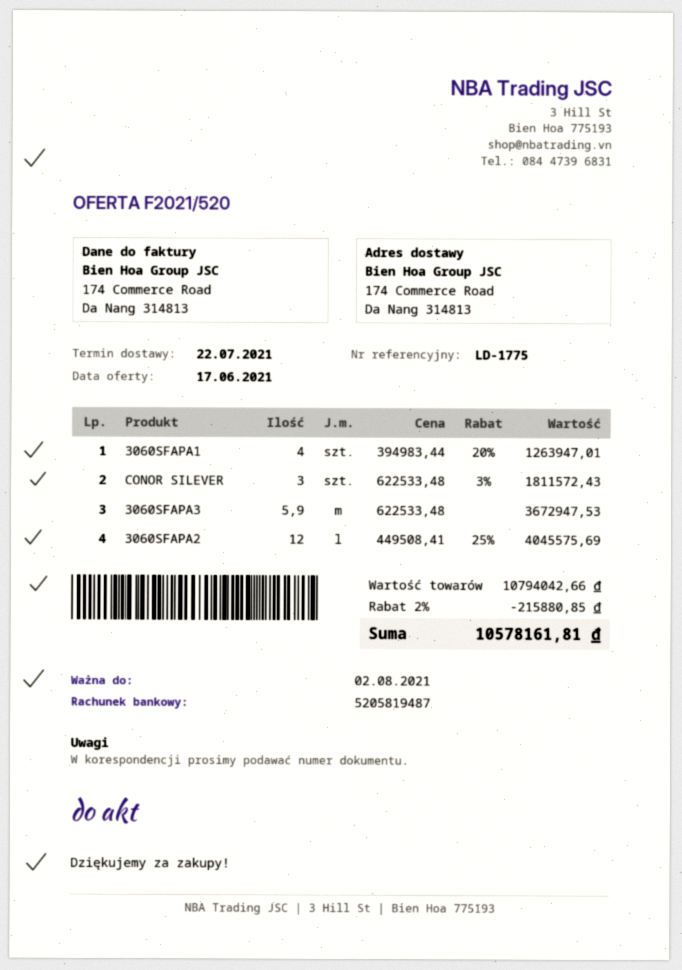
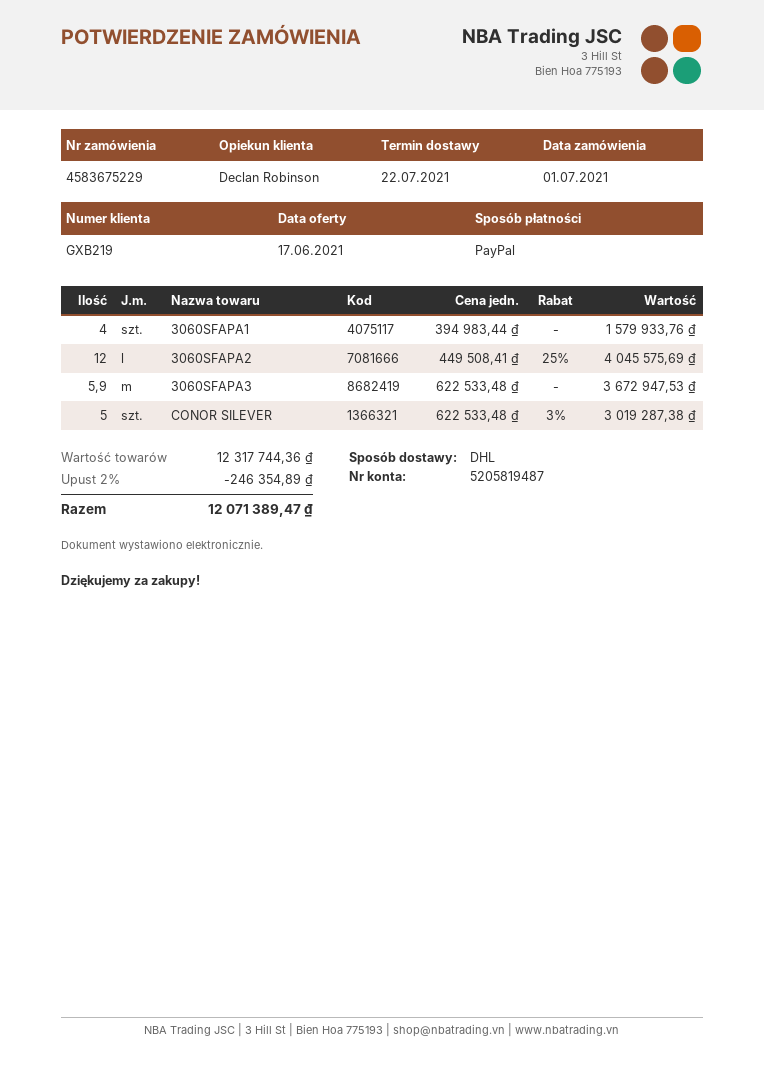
3060SFAPA1: 4 x 394983.44 - 20% = 1263947.01 -> 4 x 394983.44 = 1579933.76
CONOR SILEVER: 3 x 622533.48 - 3% = 1811572.43 -> 5 x 622533.48 - 3% = 3019287.38
subtotal: 10794042.66 -> 12317744.36
discount: 2% = 215880.85 -> 2% = 246354.89
total: 10578161.81 -> 12071389.47

